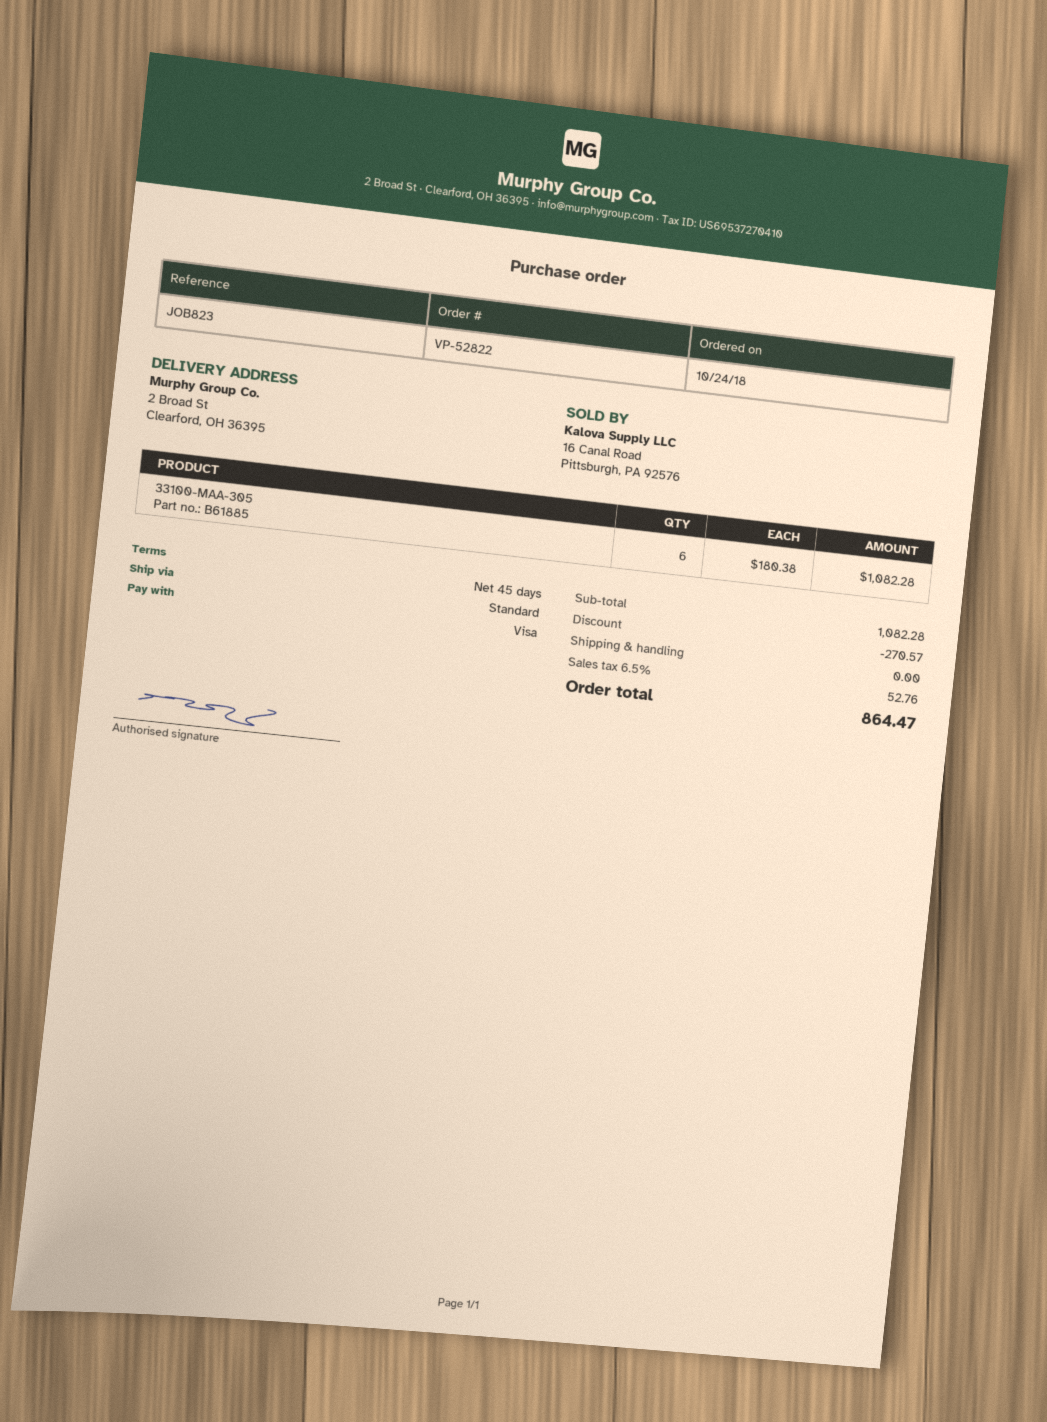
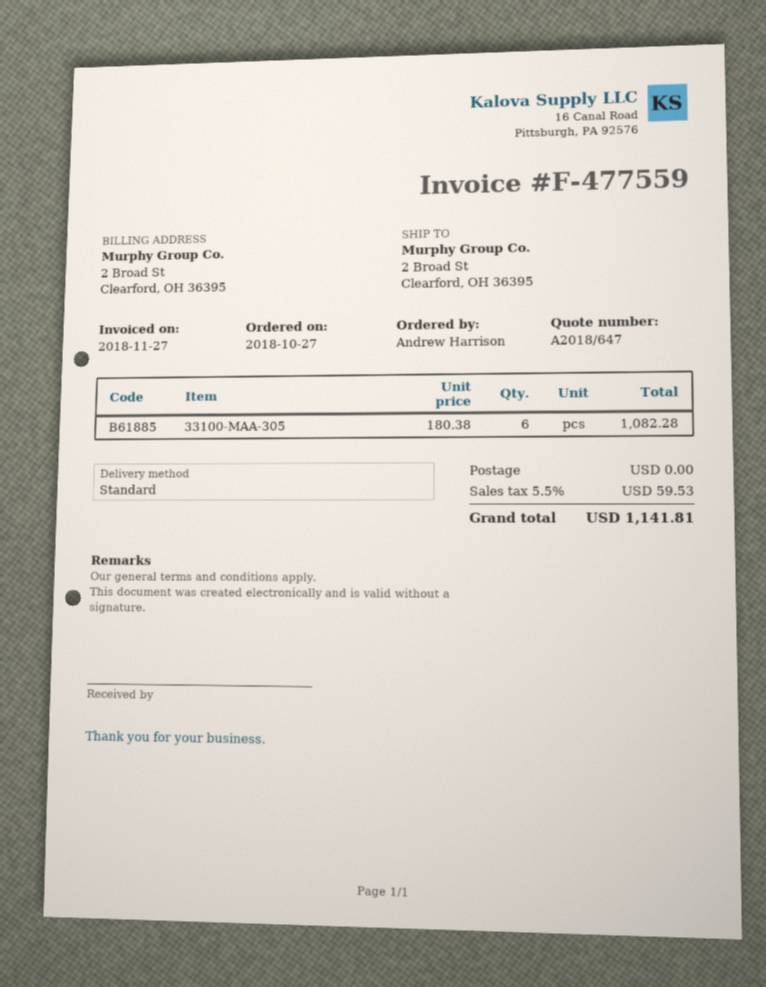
order date: 2018-10-24 -> 2018-10-27
discount: 270.57 -> none
tax: 6.5% = 52.76 -> 5.5% = 59.53
total: 864.47 -> 1141.81

